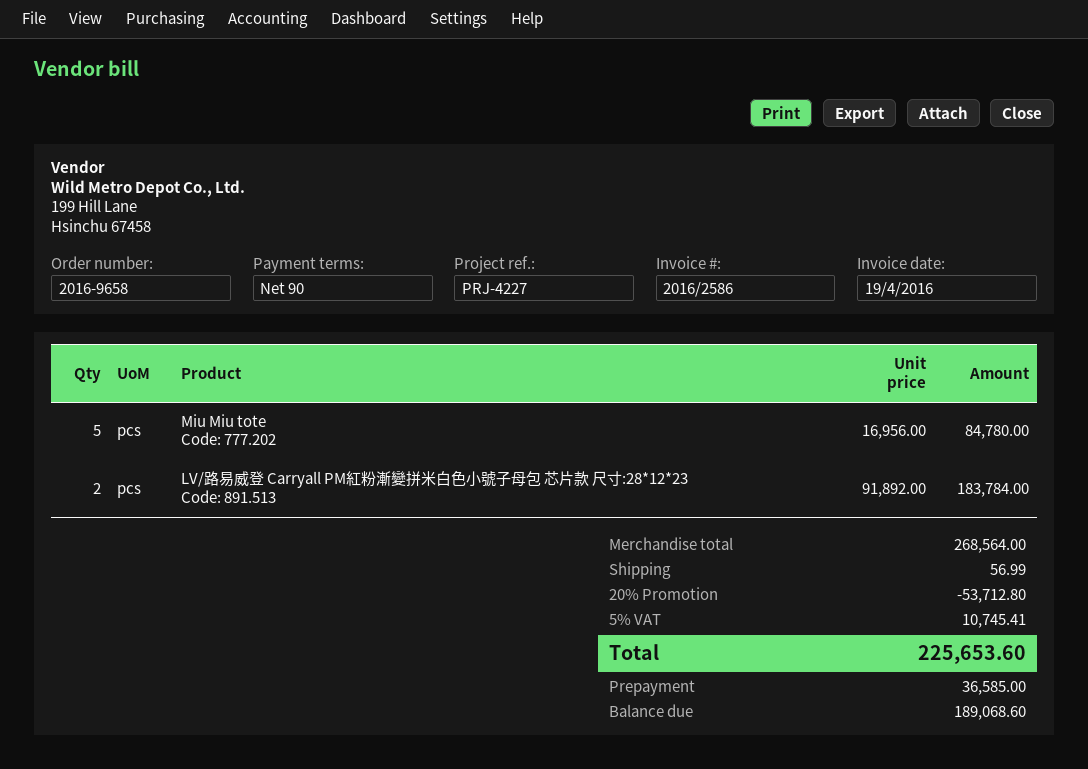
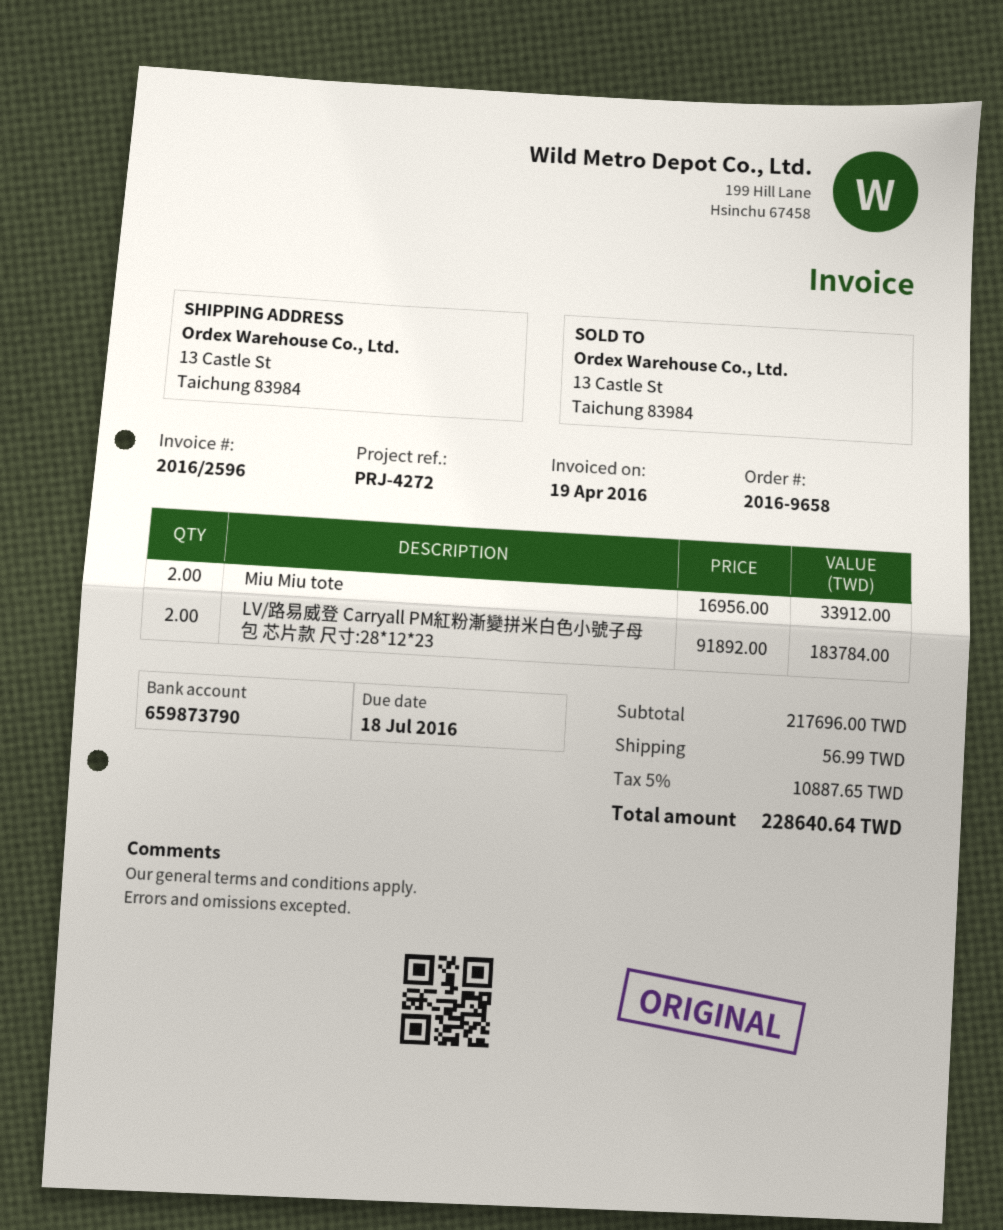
invoice number: 2016/2586 -> 2016/2596
reference: PRJ-4227 -> PRJ-4272
Miu Miu tote: 5 x 16956.00 = 84780.00 -> 2 x 16956.00 = 33912.00
subtotal: 268564.00 -> 217696.00
discount: 20% = 53712.80 -> none
tax: 5% = 10745.41 -> 5% = 10887.65
total: 225653.60 -> 228640.64

